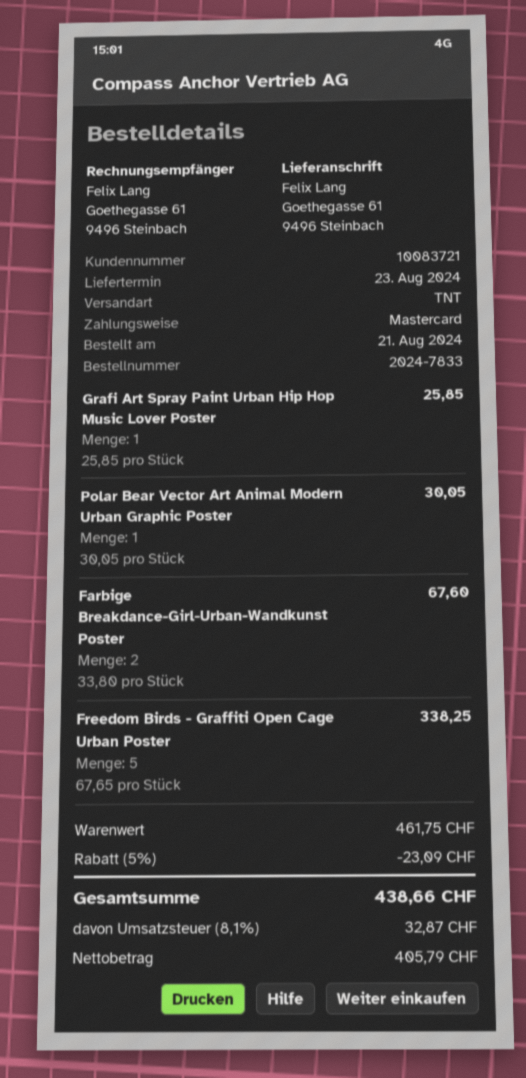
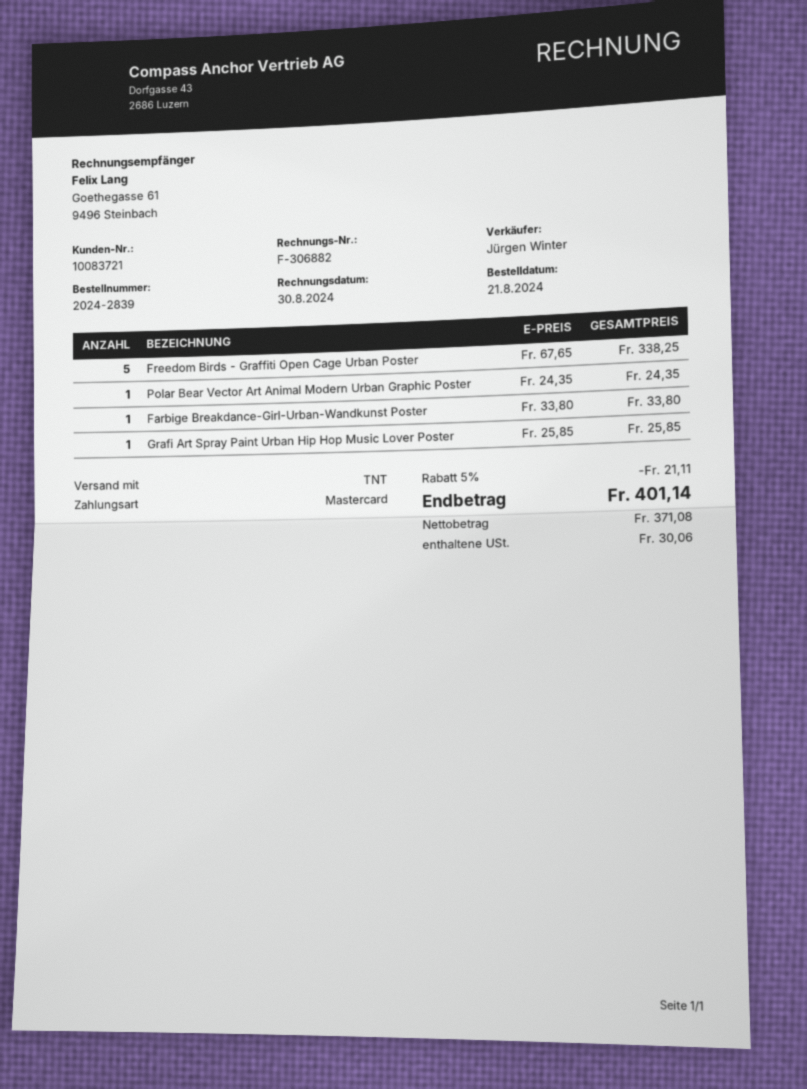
order number: 2024-7833 -> 2024-2839
Polar Bear Vector Art Animal Modern Urban Graphic Poster: 1 x 30.05 = 30.05 -> 1 x 24.35 = 24.35
Farbige Breakdance-Girl-Urban-Wandkunst Poster: 2 x 33.80 = 67.60 -> 1 x 33.80 = 33.80
discount: 5% = 23.09 -> 5% = 21.11
net: 405.79 -> 371.08
tax: 32.87 -> 30.06
total: 438.66 -> 401.14

